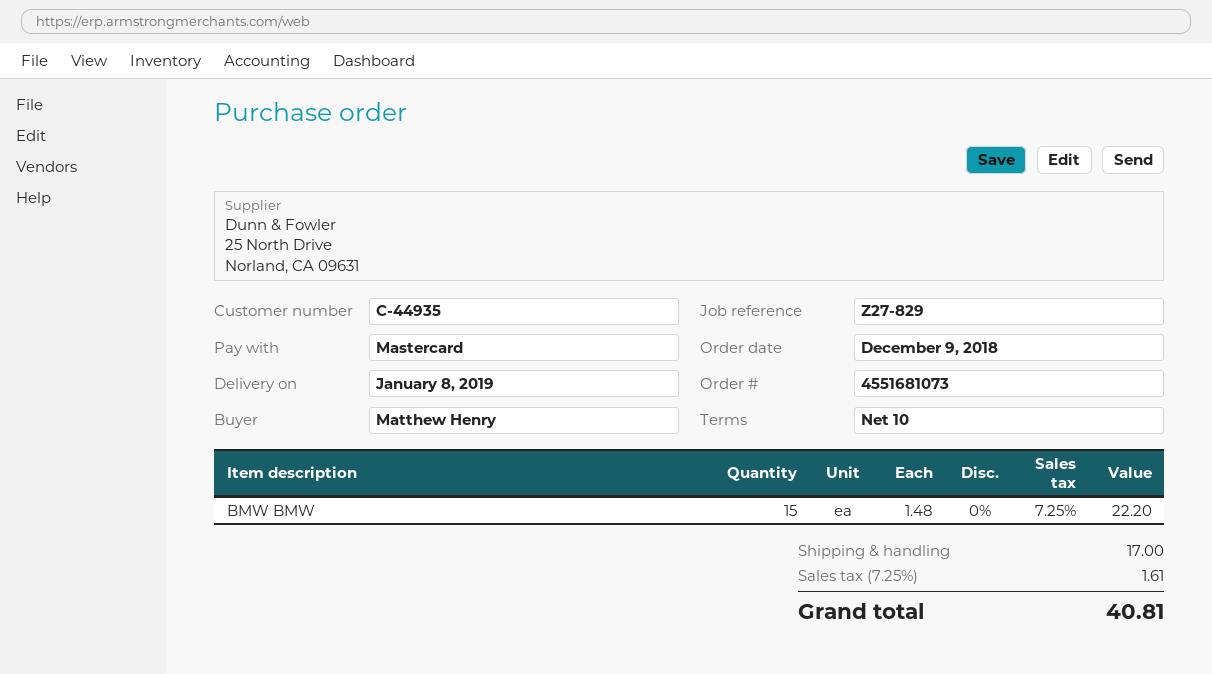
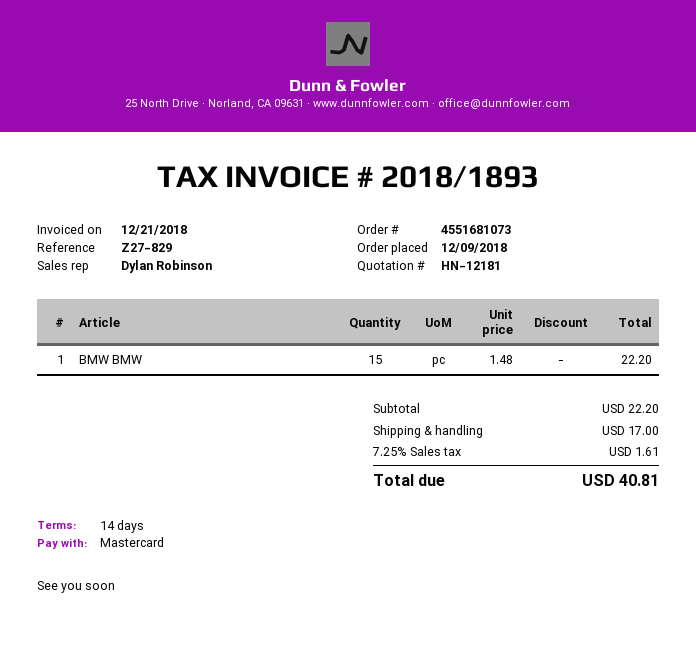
payment terms: 10 days -> 14 days

